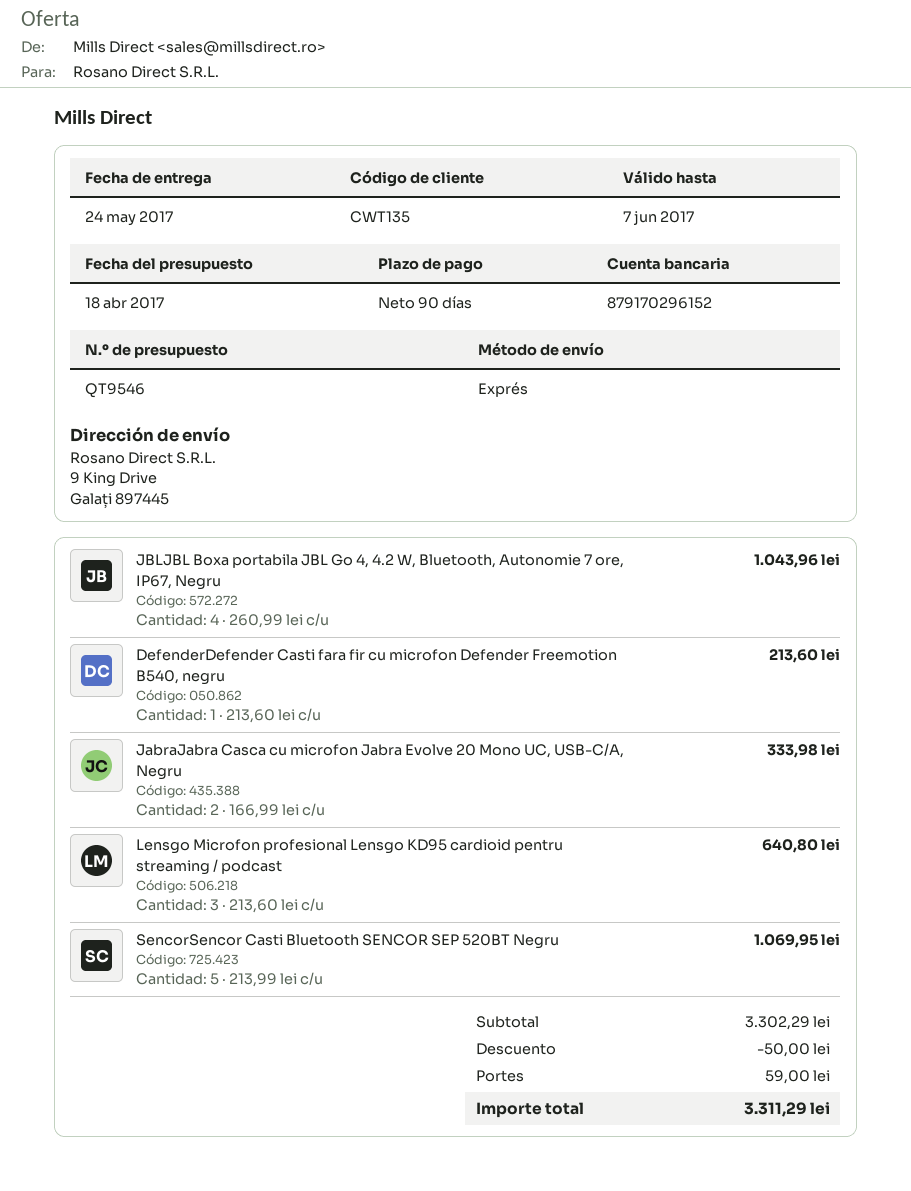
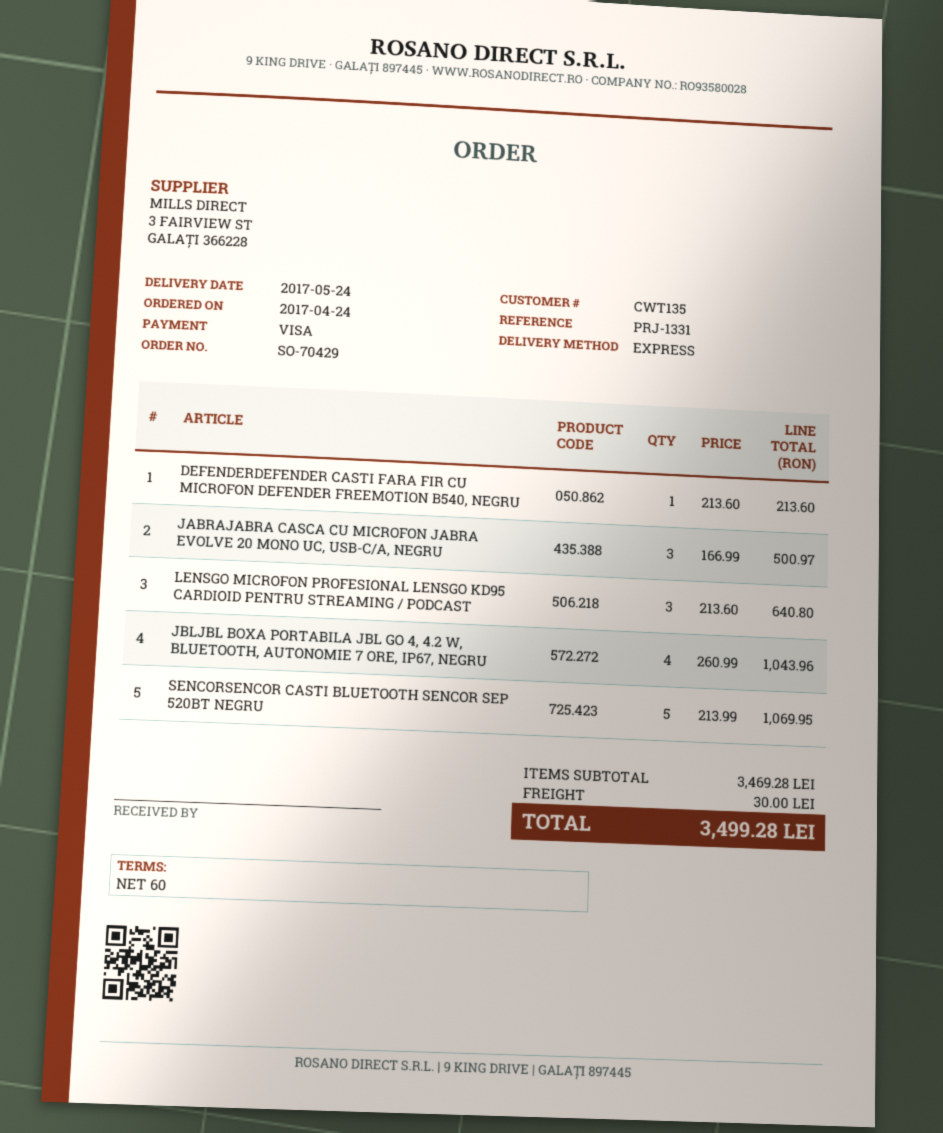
payment terms: 90 days -> 60 days
JabraJabra Casca cu microfon Jabra Evolve 20 Mono UC, USB-C/A, Negru: 2 x 166.99 = 333.98 -> 3 x 166.99 = 500.97
subtotal: 3302.29 -> 3469.28
discount: 50.00 -> none
shipping: 59.00 -> 30.00
total: 3311.29 -> 3499.28

